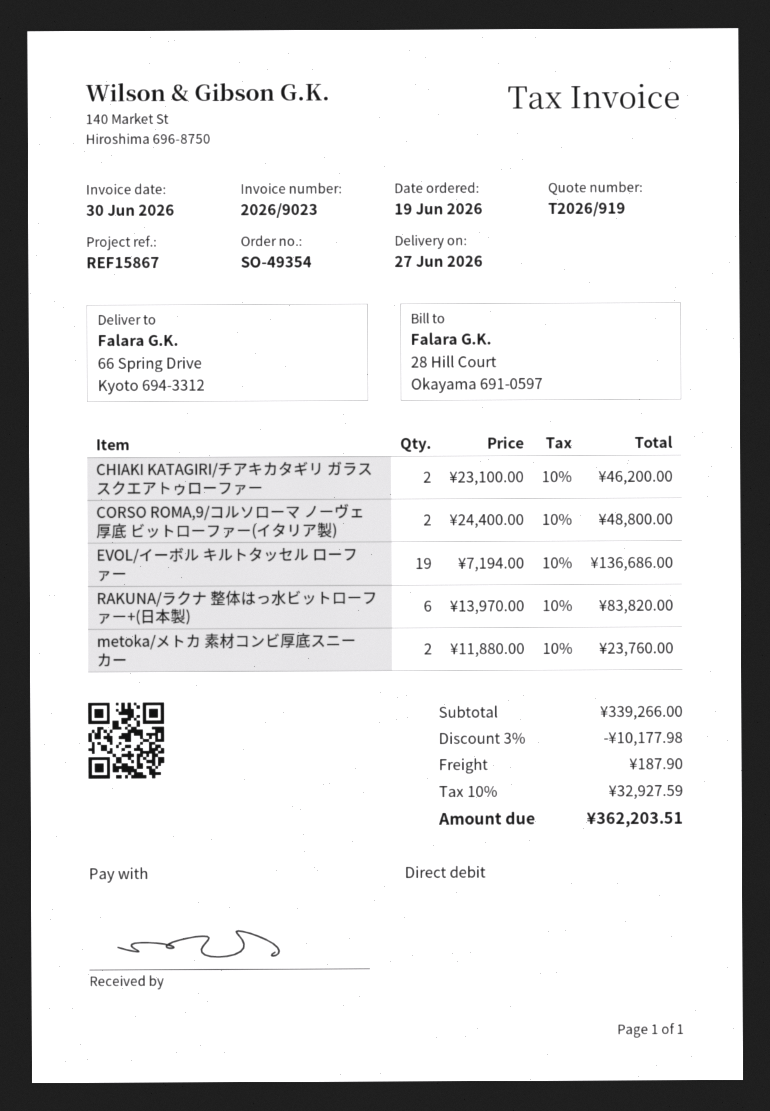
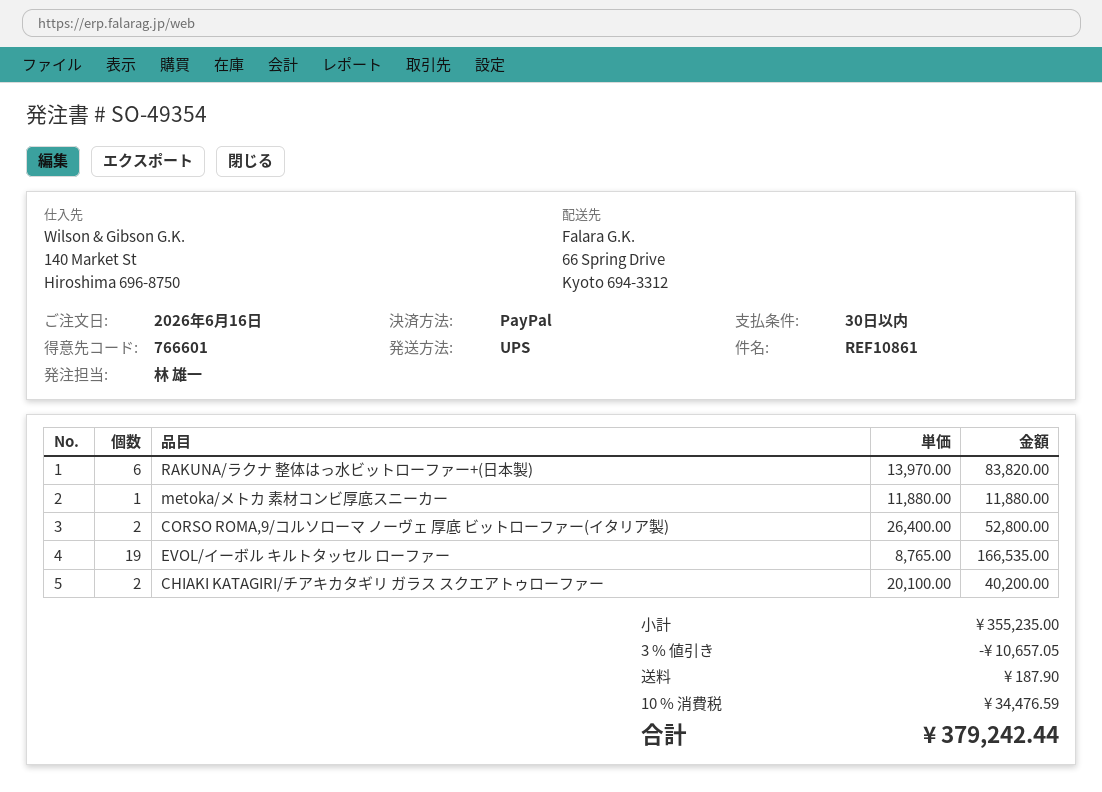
order date: 2026-06-19 -> 2026-06-16
reference: REF15867 -> REF10861
payment method: direct debit -> PayPal
CHIAKI KATAGIRI/チアキカタギリ ガラス スクエアトゥローファー: 2 x 23100.00 = 46200.00 -> 2 x 20100.00 = 40200.00
CORSO ROMA,9/コルソローマ ノーヴェ 厚底 ビットローファー(イタリア製): 2 x 24400.00 = 48800.00 -> 2 x 26400.00 = 52800.00
EVOL/イーボル キルトタッセル ローファー: 19 x 7194.00 = 136686.00 -> 19 x 8765.00 = 166535.00
metoka/メトカ 素材コンビ厚底スニーカー: 2 x 11880.00 = 23760.00 -> 1 x 11880.00 = 11880.00
subtotal: 339266.00 -> 355235.00
discount: 3% = 10177.98 -> 3% = 10657.05
tax: 10% = 32927.59 -> 10% = 34476.59
total: 362203.51 -> 379242.44

